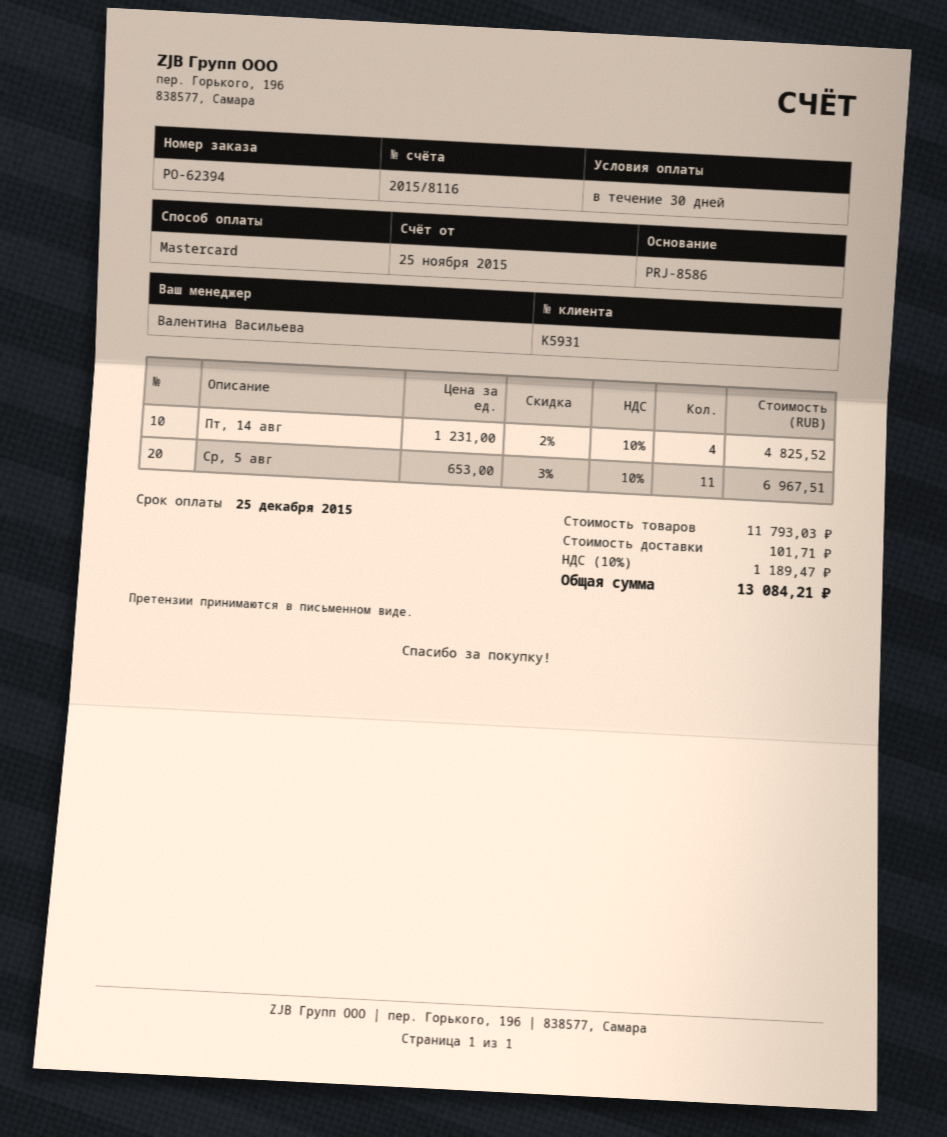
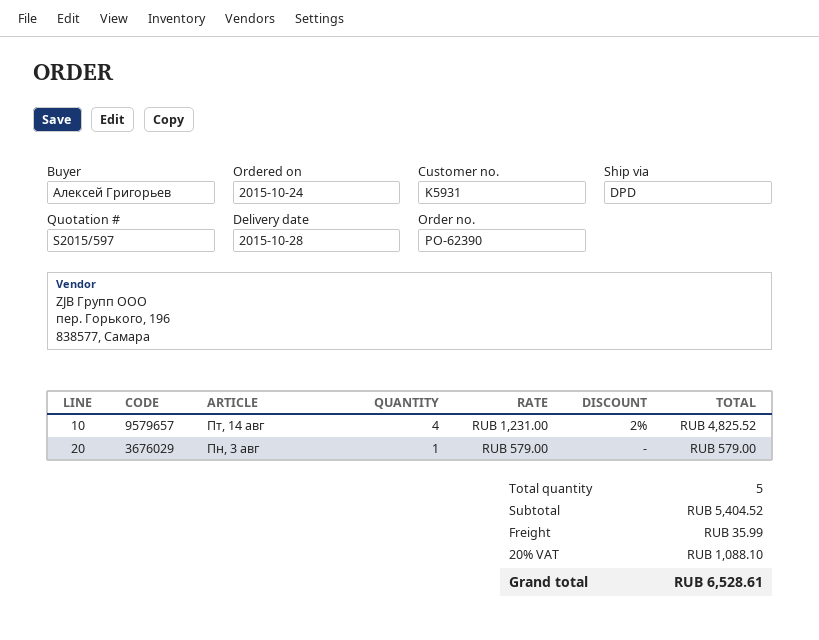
order number: PO-62394 -> PO-62390
Ср, 5 авг: 11 x 653.00 - 3% = 6967.51 -> none
Пн, 3 авг: none -> 1 x 579.00 = 579.00
subtotal: 11793.03 -> 5404.52
shipping: 101.71 -> 35.99
tax: 10% = 1189.47 -> 20% = 1088.10
total: 13084.21 -> 6528.61

